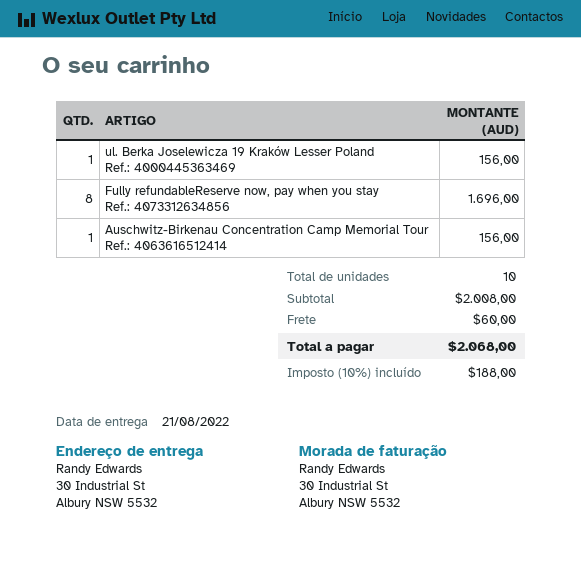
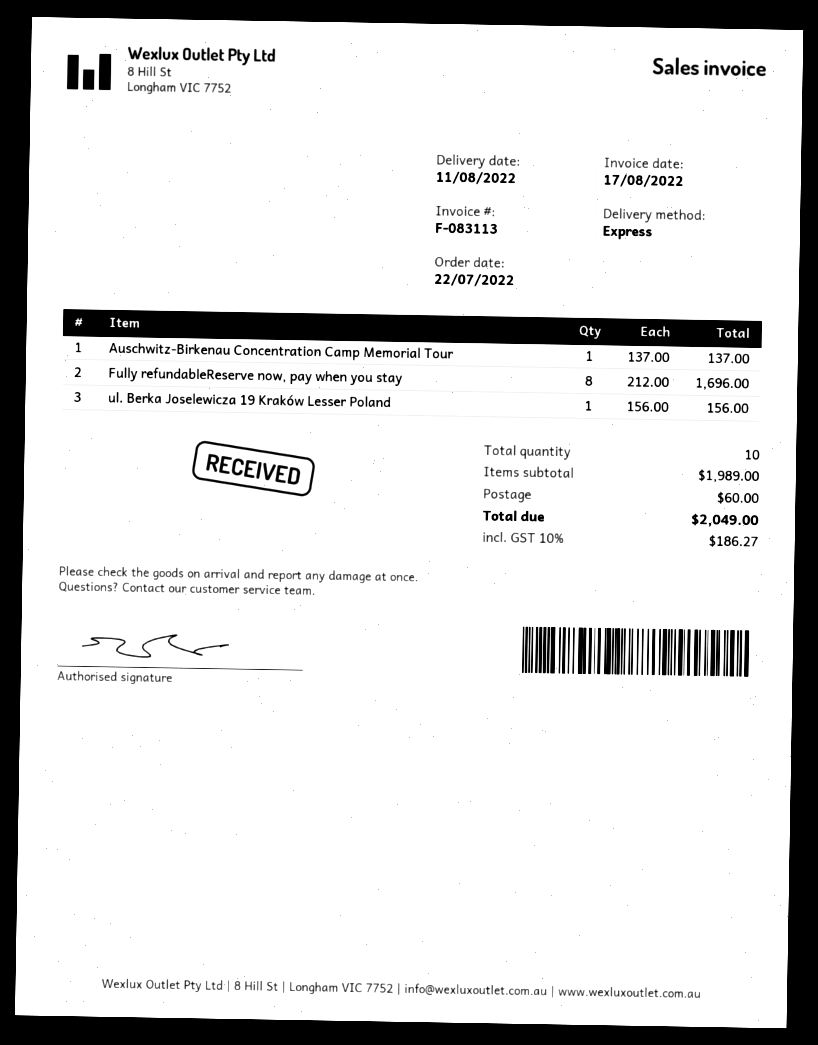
delivery date: 2022-08-21 -> 2022-08-11
Auschwitz-Birkenau Concentration Camp Memorial Tour: 1 for 156.00 -> 1 for 137.00
subtotal: 2008.00 -> 1989.00
tax: 10% = 188.00 -> 10% = 186.27
total: 2068.00 -> 2049.00

